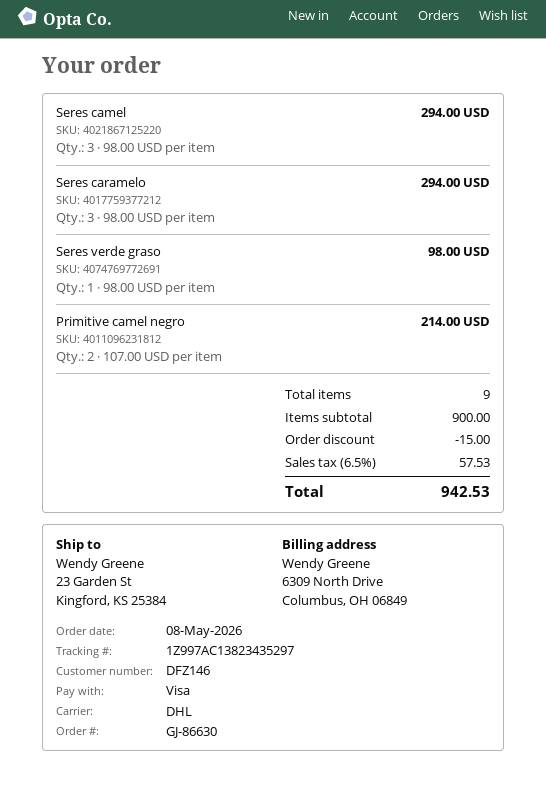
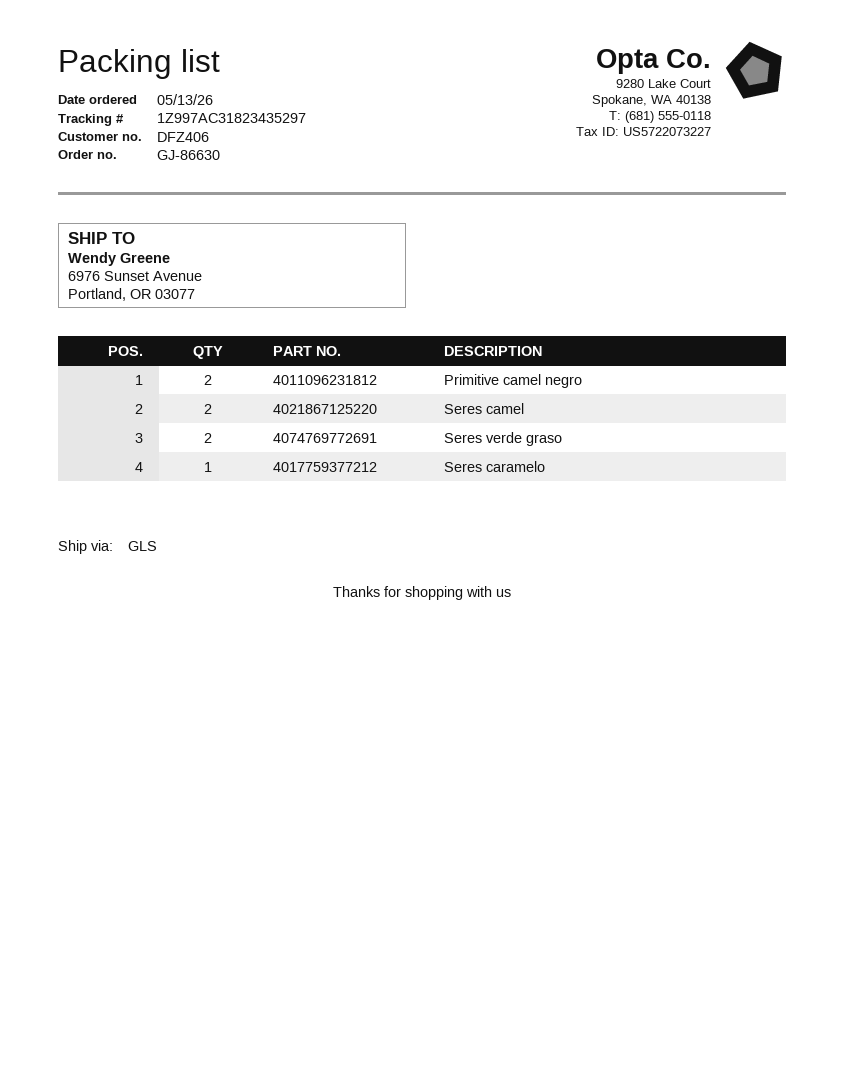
order date: 2026-05-08 -> 2026-05-13
customer number: DFZ146 -> DFZ406
shipping method: DHL -> GLS
tracking number: 1Z997AC13823435297 -> 1Z997AC31823435297
ship to: 23 Garden St, Kingford, KS 25384 -> 6976 Sunset Avenue, Portland, OR 03077
Seres camel: 3 -> 2
Seres caramelo: 3 -> 1
Seres verde graso: 1 -> 2

